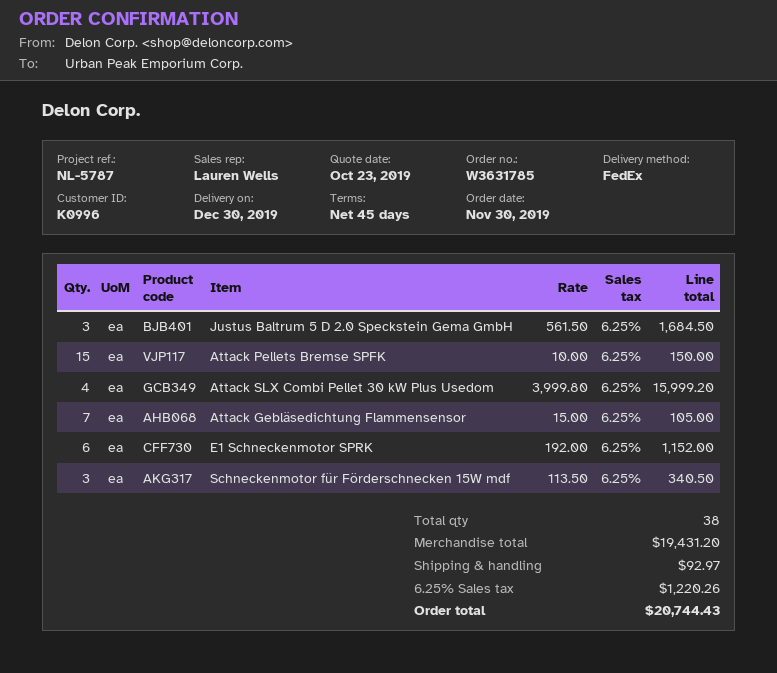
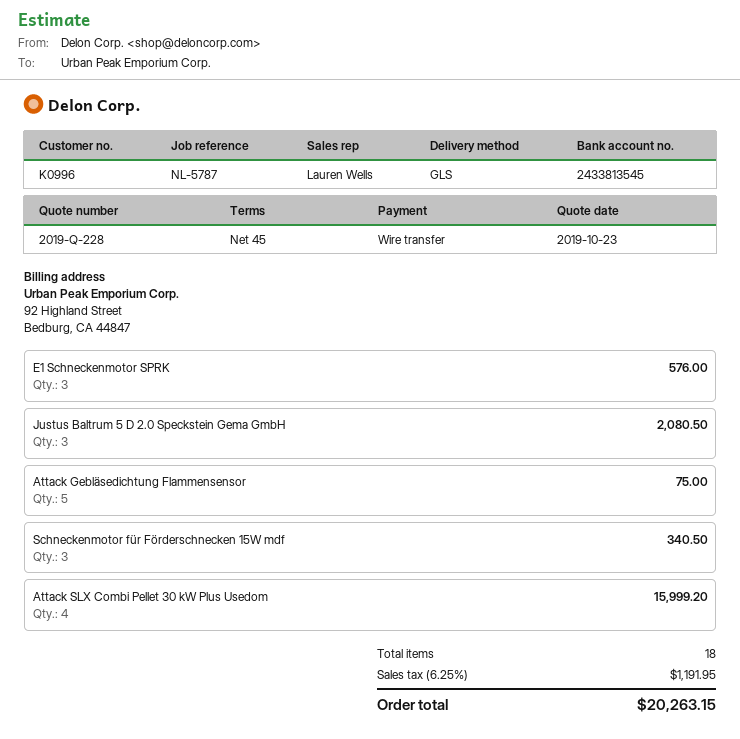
shipping method: FedEx -> GLS
Justus Baltrum 5 D 2.0 Speckstein Gema GmbH: 3 for 1684.50 -> 3 for 2080.50
Attack Pellets Bremse SPFK: 15 for 150.00 -> none
Attack Gebläsedichtung Flammensensor: 7 for 105.00 -> 5 for 75.00
E1 Schneckenmotor SPRK: 6 for 1152.00 -> 3 for 576.00
total quantity: 38 -> 18
shipping: 92.97 -> none
tax: 6.25% = 1220.26 -> 6.25% = 1191.95
total: 20744.43 -> 20263.15

